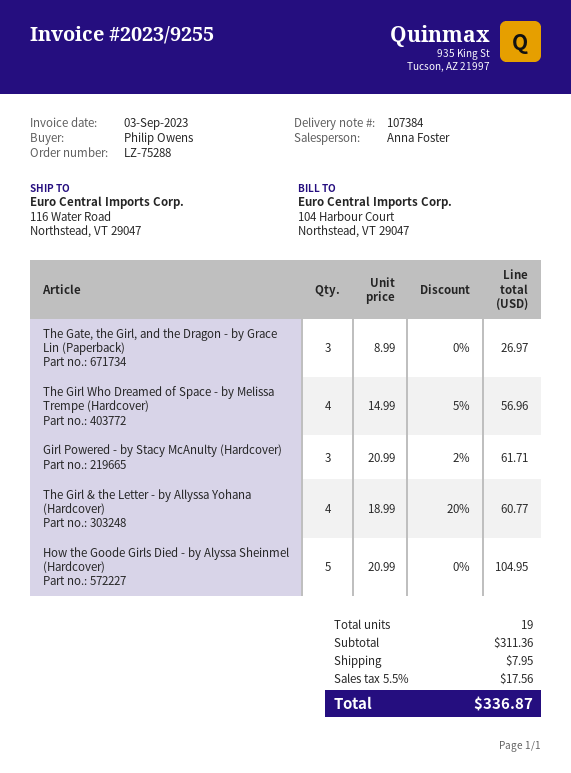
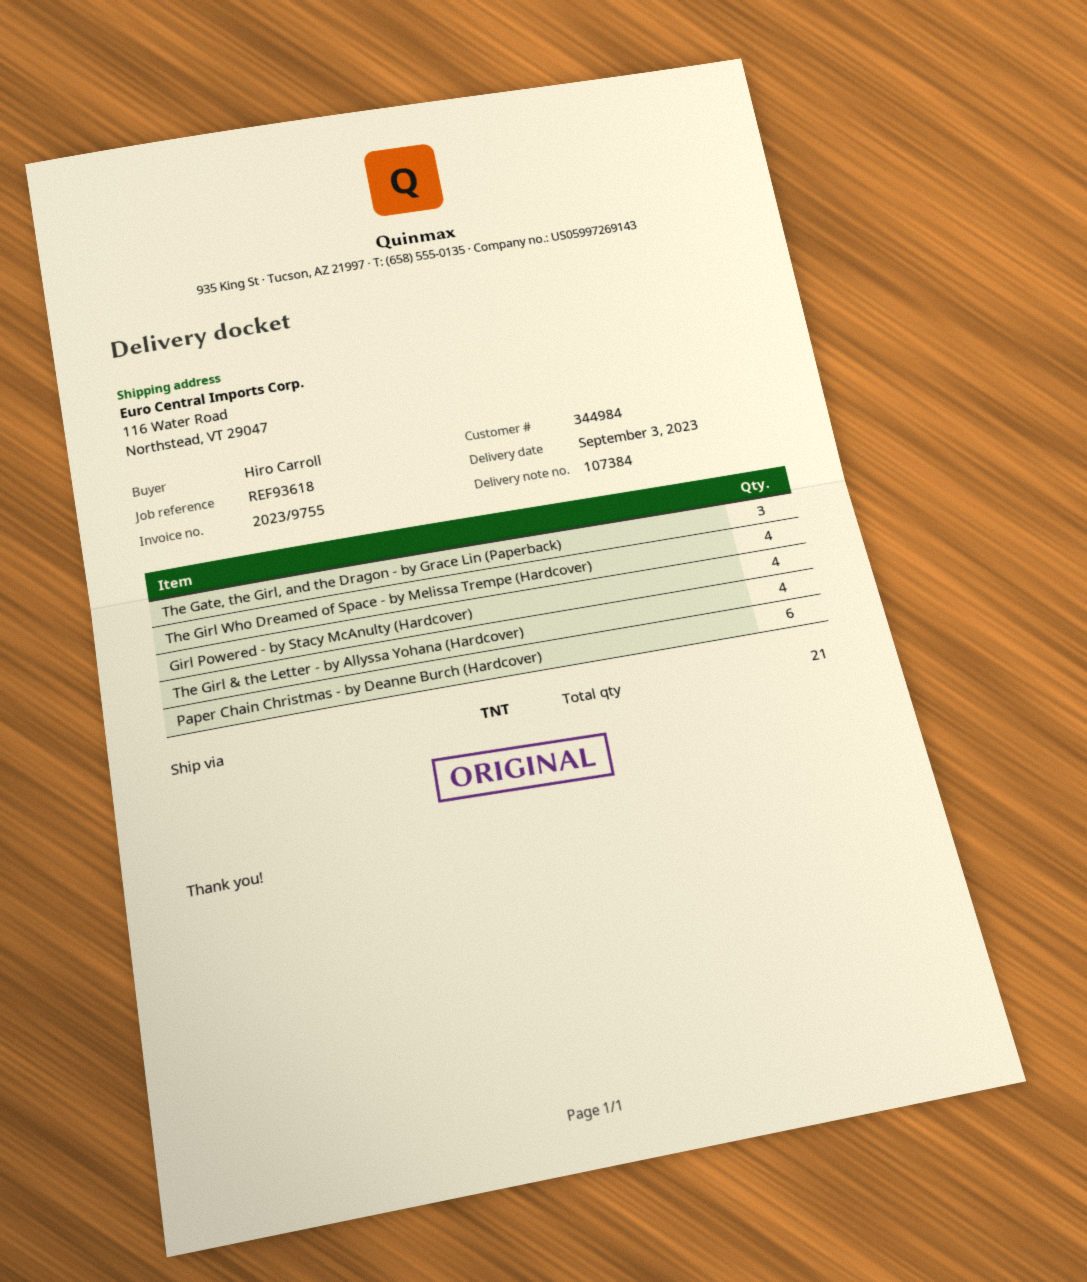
invoice number: 2023/9255 -> 2023/9755
ordered by: Philip Owens -> Hiro Carroll
Girl Powered - by Stacy McAnulty (Hardcover): 3 -> 4
How the Goode Girls Died - by Alyssa Sheinmel (Hardcover): 5 -> none
Paper Chain Christmas - by Deanne Burch (Hardcover): none -> 6
total quantity: 19 -> 21

